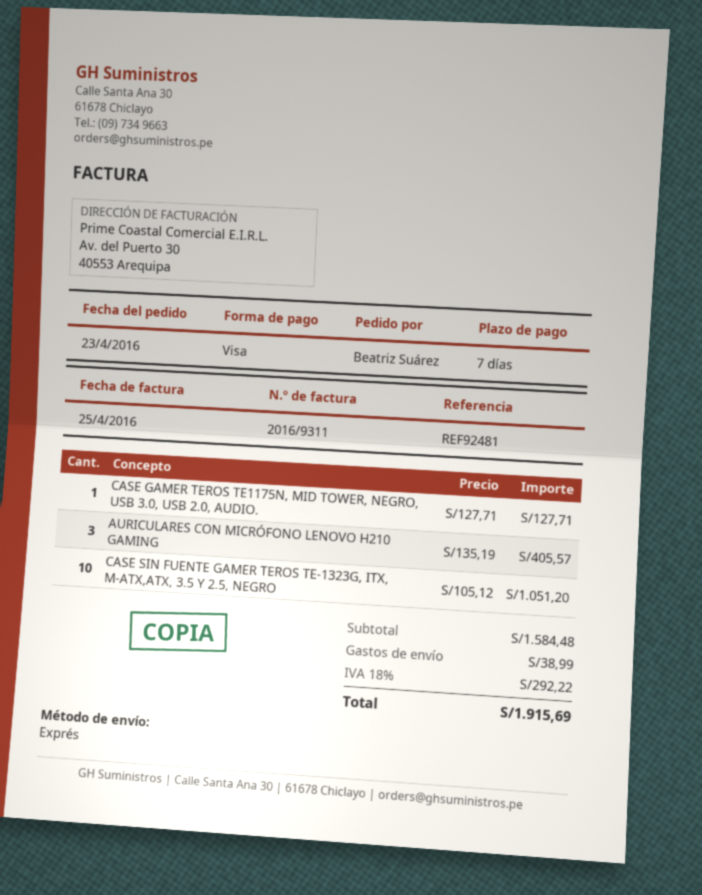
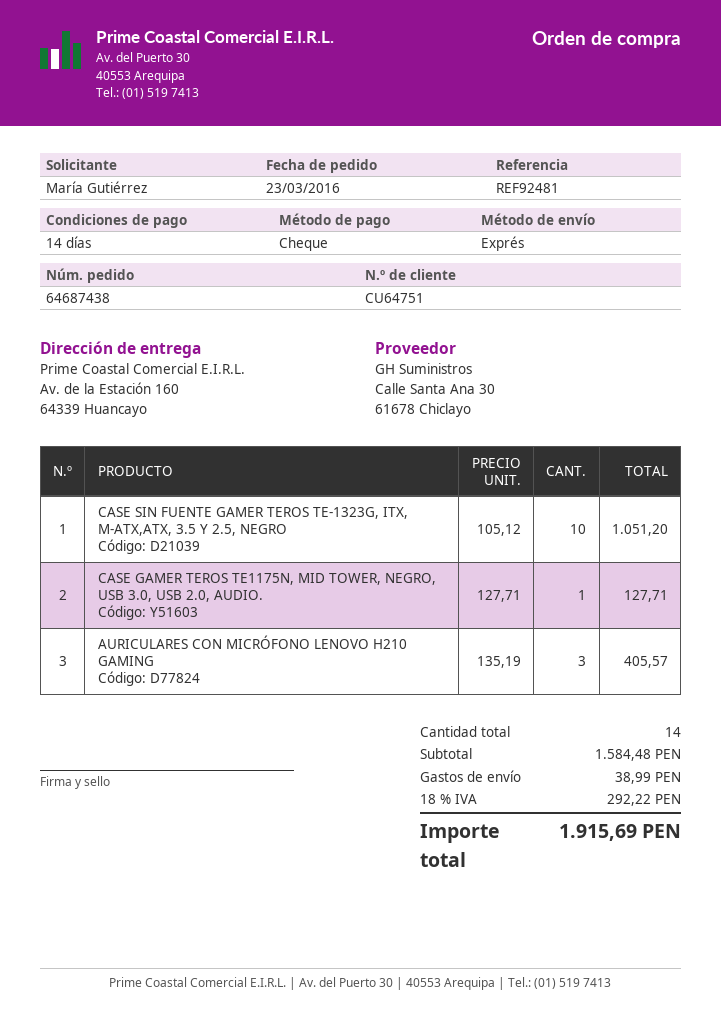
order date: 2016-04-23 -> 2016-03-23
payment terms: 7 days -> 14 days
ordered by: Beatriz Suárez -> María Gutiérrez
payment method: Visa -> cheque

